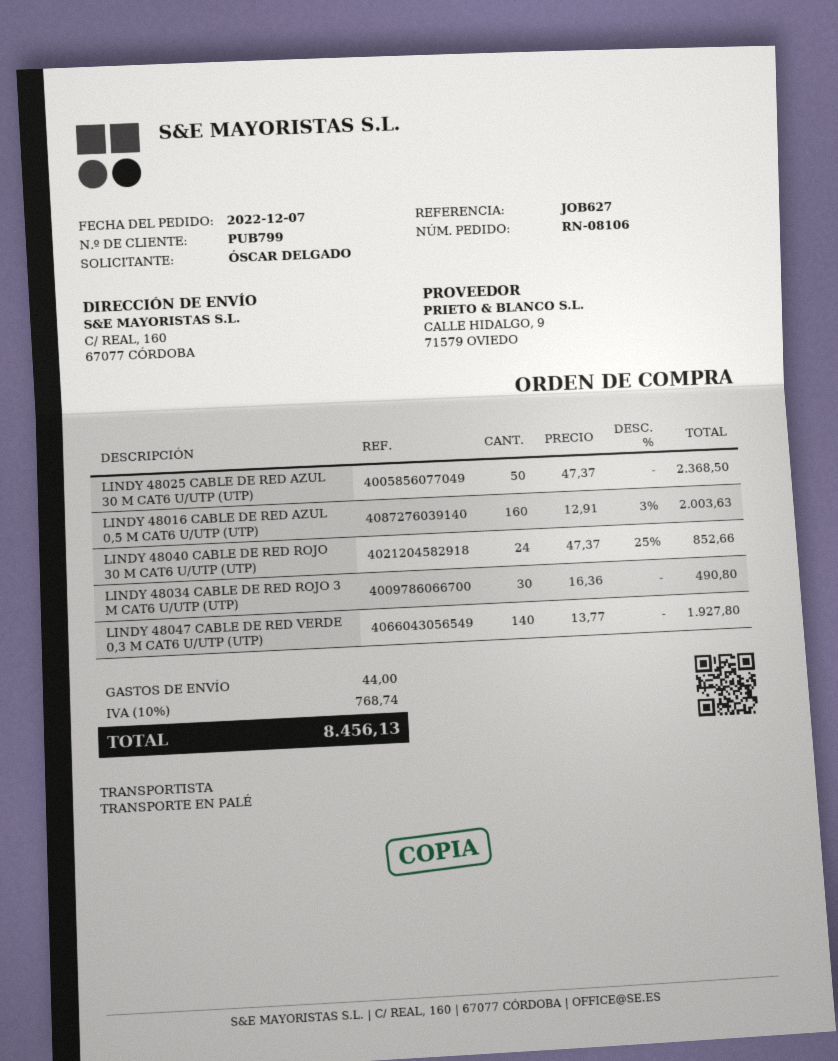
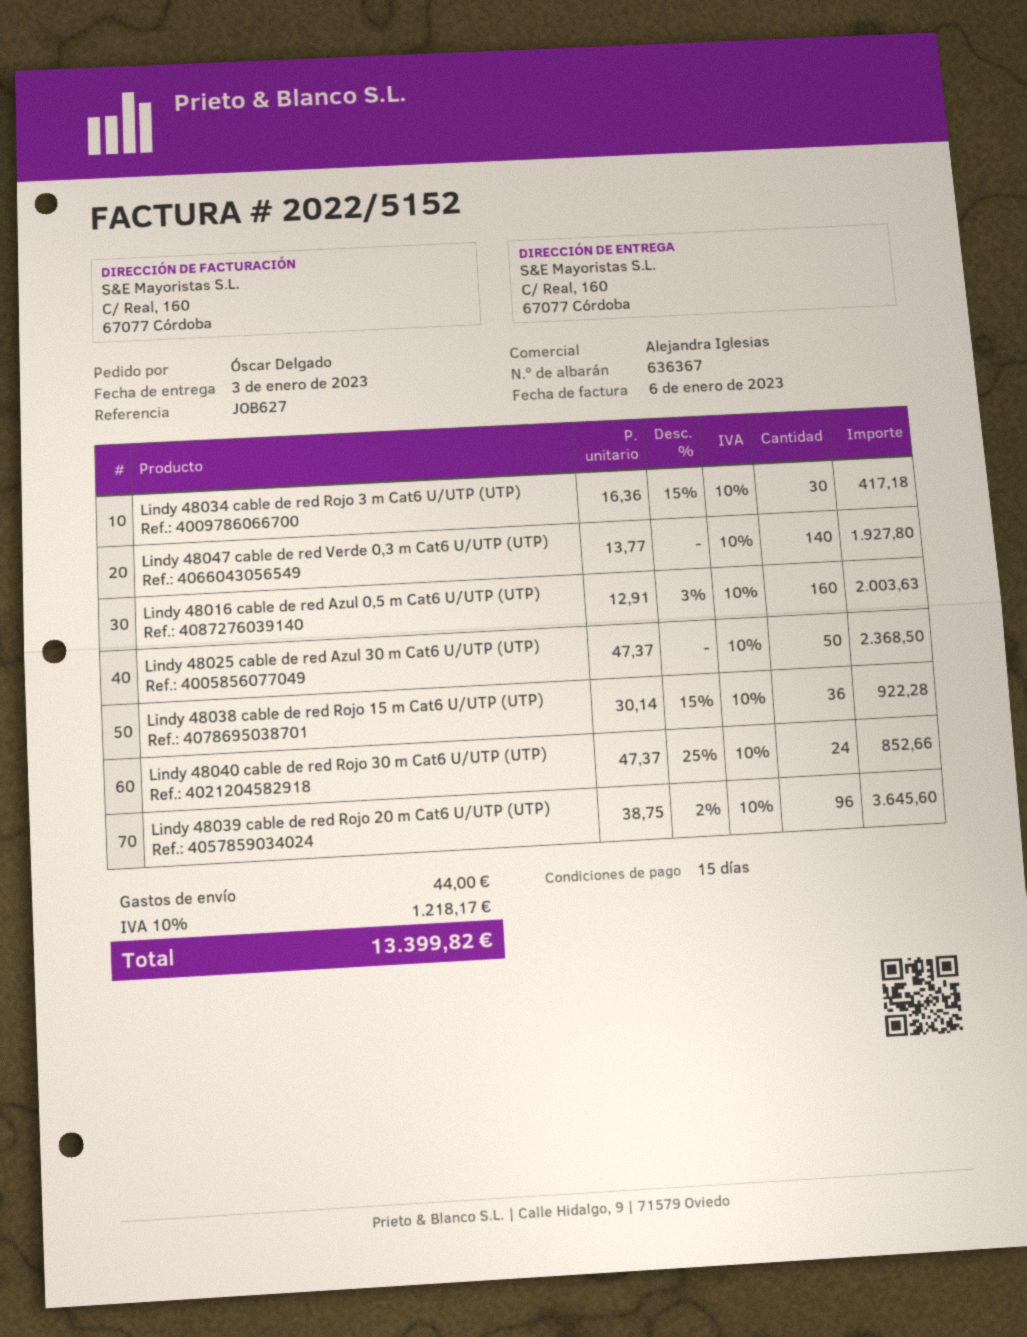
LINDY 48034 CABLE DE RED ROJO 3 M CAT6 U/UTP (UTP): 30 x 16.36 = 490.80 -> 30 x 16.36 - 15% = 417.18
Lindy 48038 cable de red Rojo 15 m Cat6 U/UTP (UTP): none -> 36 x 30.14 - 15% = 922.28
Lindy 48039 cable de red Rojo 20 m Cat6 U/UTP (UTP): none -> 96 x 38.75 - 2% = 3645.60
tax: 10% = 768.74 -> 10% = 1218.17
total: 8456.13 -> 13399.82

